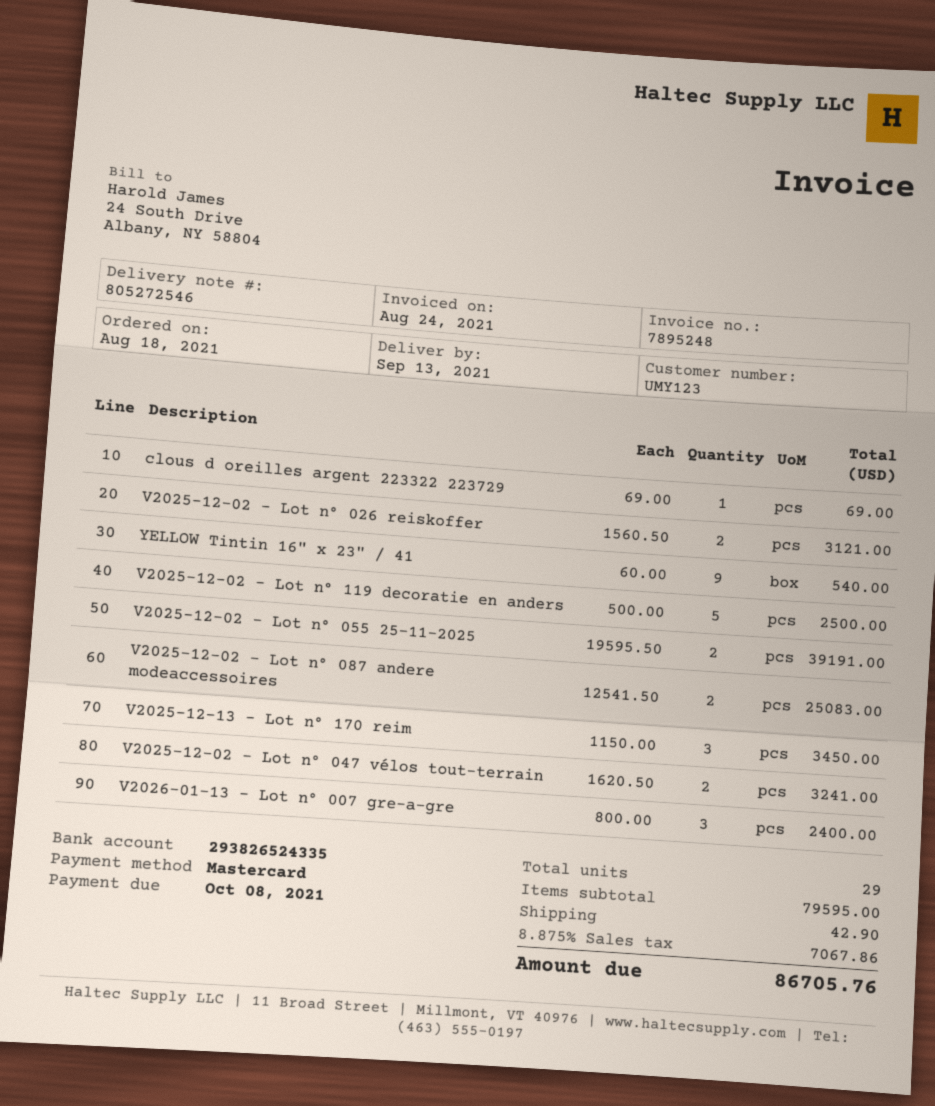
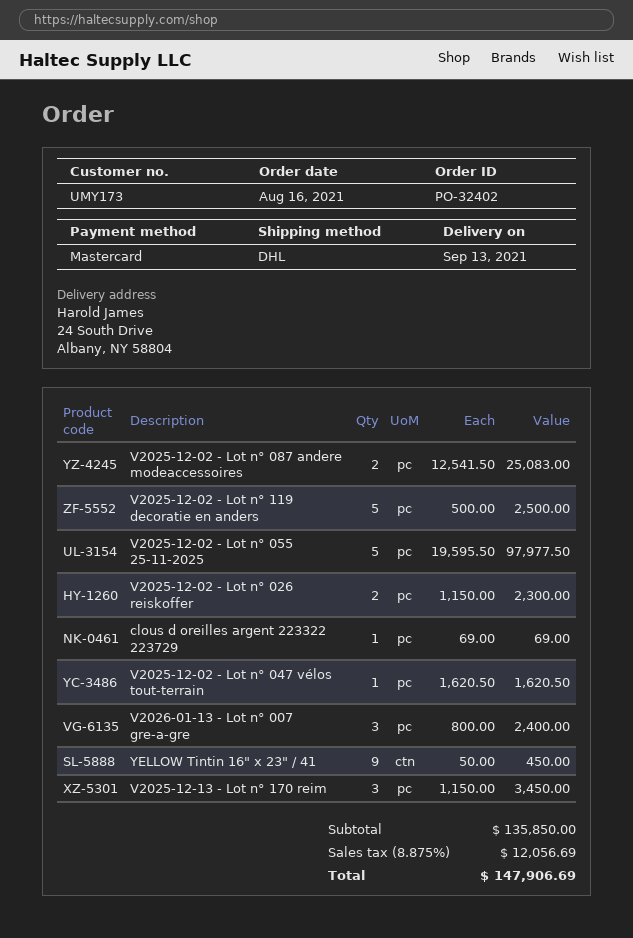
order date: 2021-08-18 -> 2021-08-16
customer number: UMY123 -> UMY173
V2025-12-02 - Lot n° 026 reiskoffer: 2 x 1560.50 = 3121.00 -> 2 x 1150.00 = 2300.00
YELLOW Tintin 16" x 23" / 41: 9 x 60.00 = 540.00 -> 9 x 50.00 = 450.00
V2025-12-02 - Lot n° 055 25-11-2025: 2 x 19595.50 = 39191.00 -> 5 x 19595.50 = 97977.50
V2025-12-02 - Lot n° 047 vélos tout-terrain: 2 x 1620.50 = 3241.00 -> 1 x 1620.50 = 1620.50
subtotal: 79595.00 -> 135850.00
shipping: 42.90 -> none
tax: 8.875% = 7067.86 -> 8.875% = 12056.69
total: 86705.76 -> 147906.69

